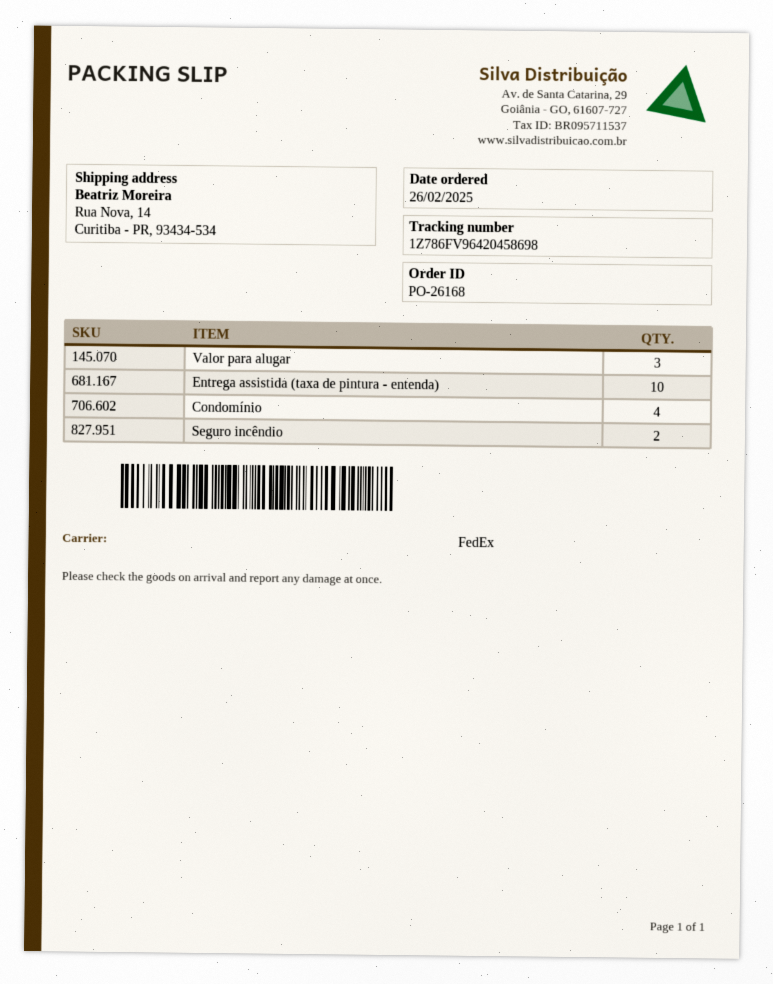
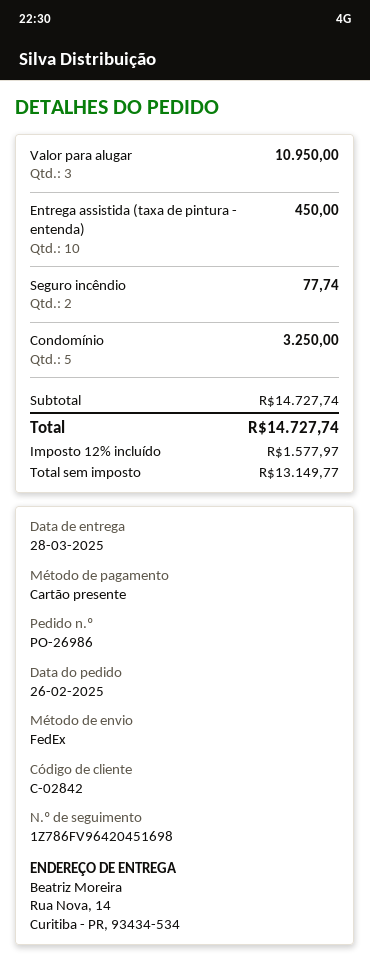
order number: PO-26168 -> PO-26986
tracking number: 1Z786FV96420458698 -> 1Z786FV96420451698
Condomínio: 4 -> 5

